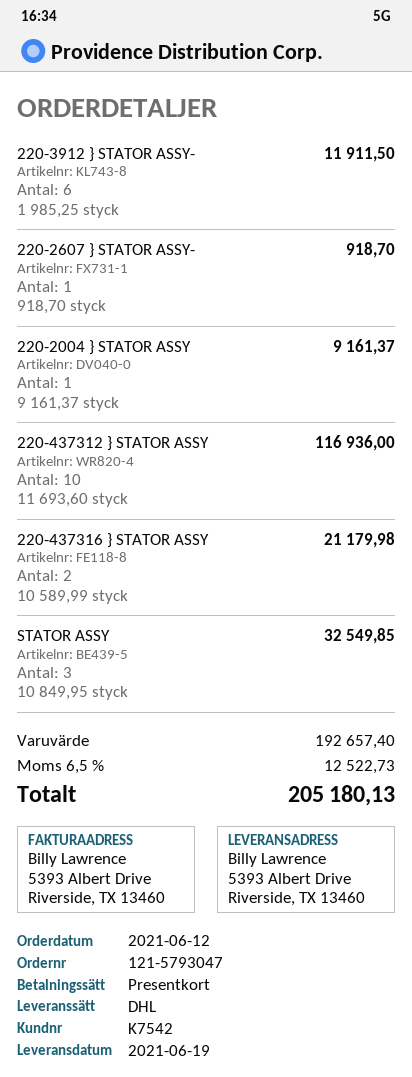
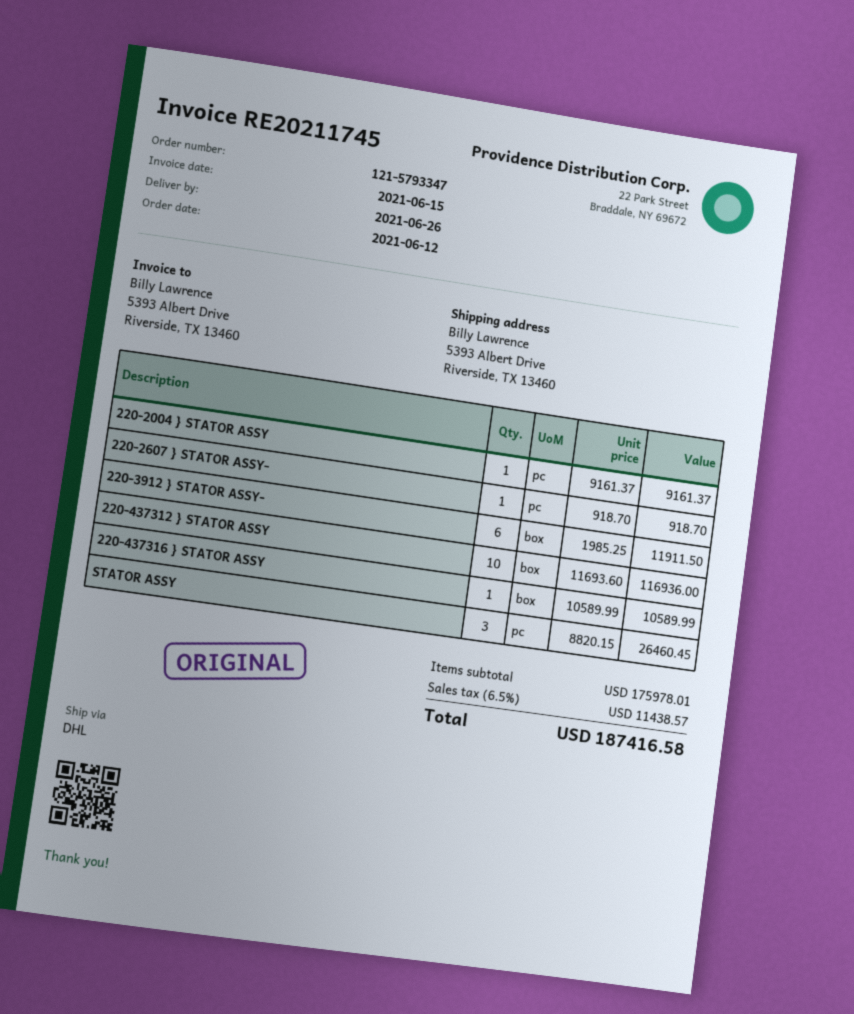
order number: 121-5793047 -> 121-5793347
delivery date: 2021-06-19 -> 2021-06-26
220-437316 } STATOR ASSY: 2 x 10589.99 = 21179.98 -> 1 x 10589.99 = 10589.99
STATOR ASSY: 3 x 10849.95 = 32549.85 -> 3 x 8820.15 = 26460.45
subtotal: 192657.40 -> 175978.01
tax: 6.5% = 12522.73 -> 6.5% = 11438.57
total: 205180.13 -> 187416.58

